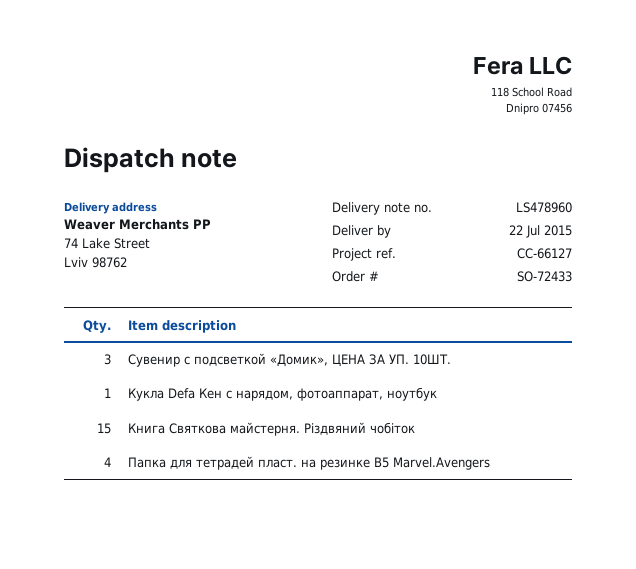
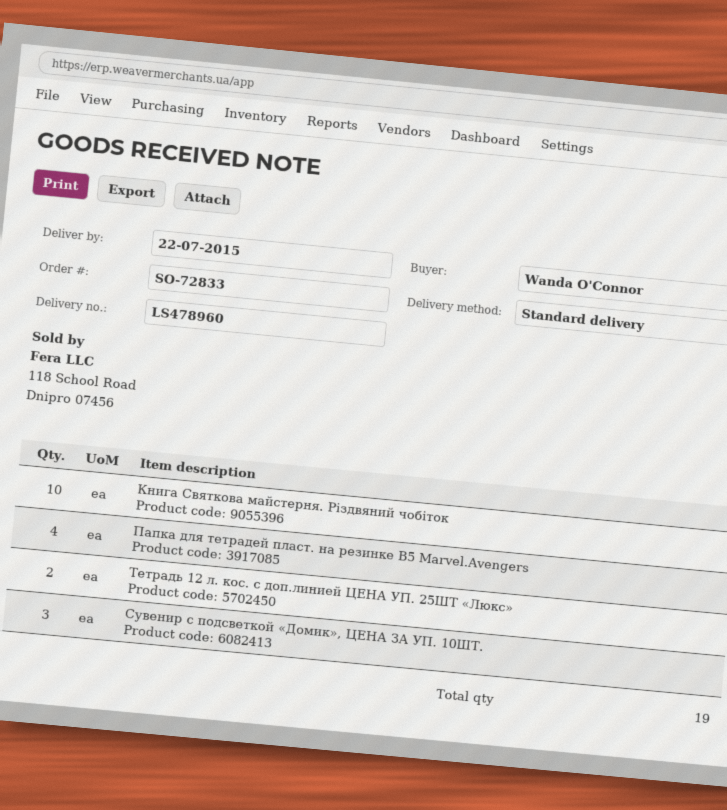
order number: SO-72433 -> SO-72833
Кукла Defa Кен с нарядом, фотоаппарат, ноутбук: 1 -> none
Книга Святкова майстерня. Різдвяний чобіток: 15 -> 10
Тетрадь 12 л. кос. с доп.линией ЦЕНА УП. 25ШТ «Люкс»: none -> 2

